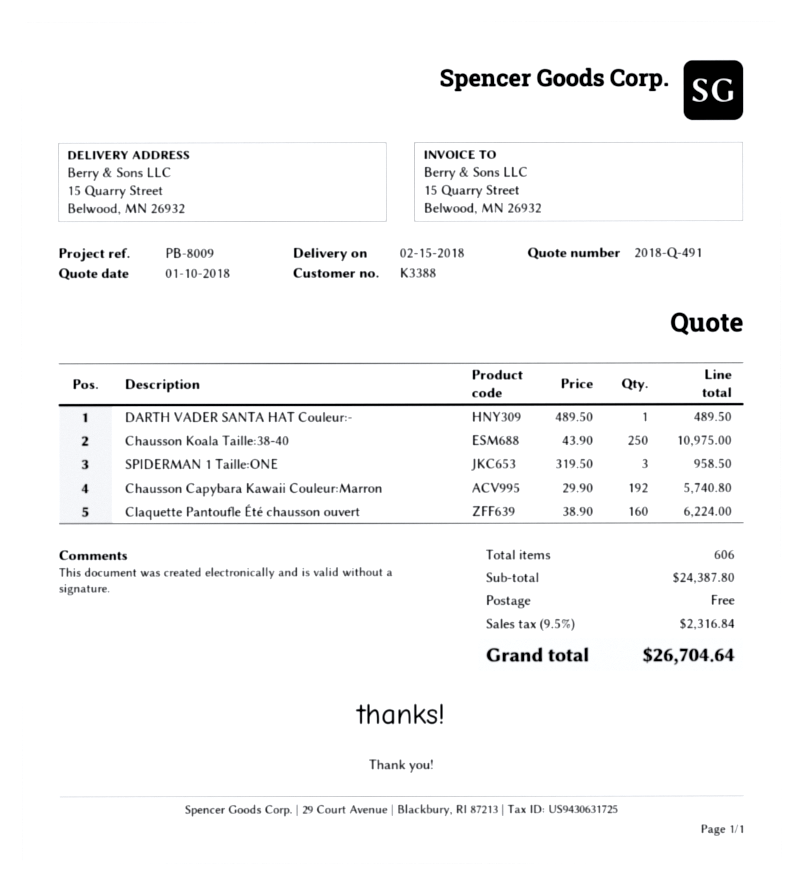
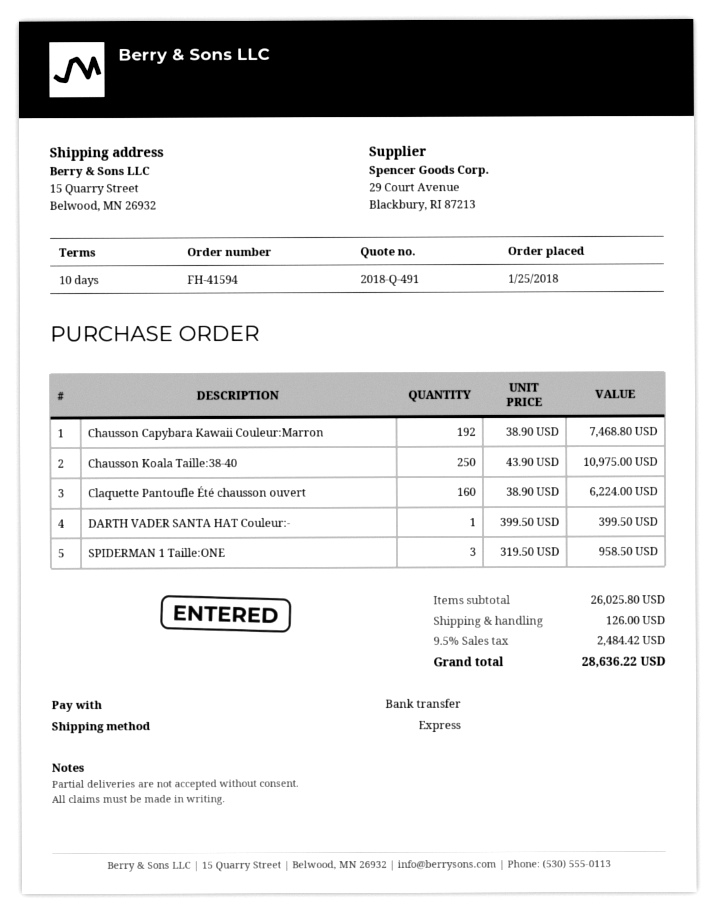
DARTH VADER SANTA HAT Couleur:-: 1 x 489.50 = 489.50 -> 1 x 399.50 = 399.50
Chausson Capybara Kawaii Couleur:Marron: 192 x 29.90 = 5740.80 -> 192 x 38.90 = 7468.80
subtotal: 24387.80 -> 26025.80
shipping: 0.00 -> 126.00
tax: 9.5% = 2316.84 -> 9.5% = 2484.42
total: 26704.64 -> 28636.22

